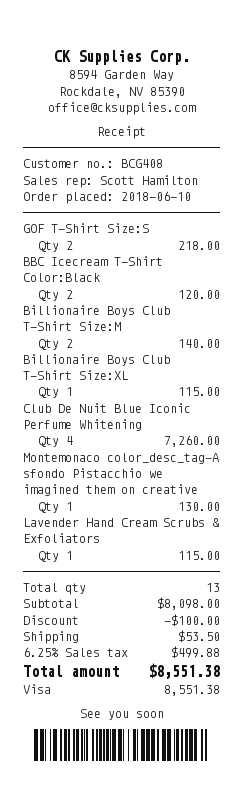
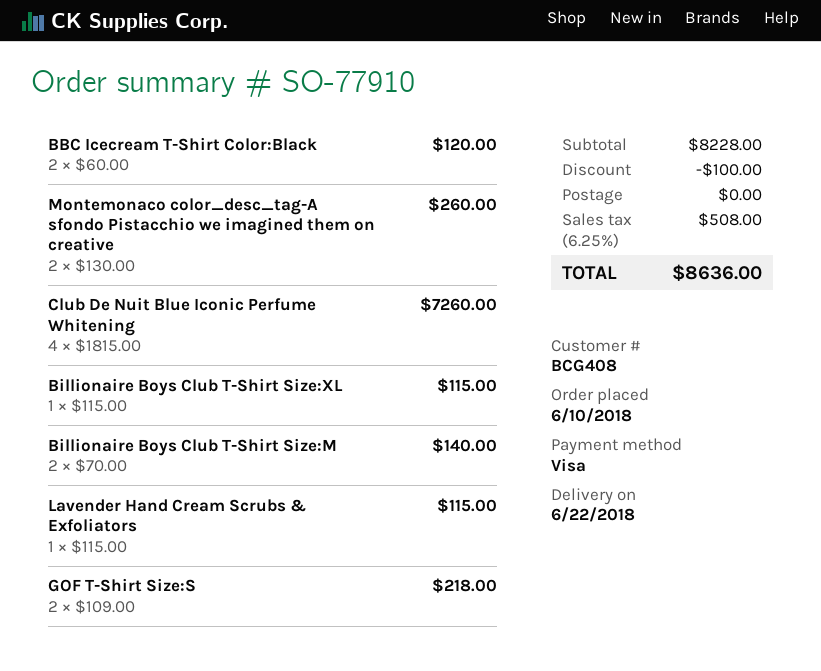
Montemonaco color_desc_tag-A sfondo Pistacchio we imagined them on creative: 1 for 130.00 -> 2 for 260.00
subtotal: 8098.00 -> 8228.00
shipping: 53.50 -> 0.00
tax: 6.25% = 499.88 -> 6.25% = 508.00
total: 8551.38 -> 8636.00

